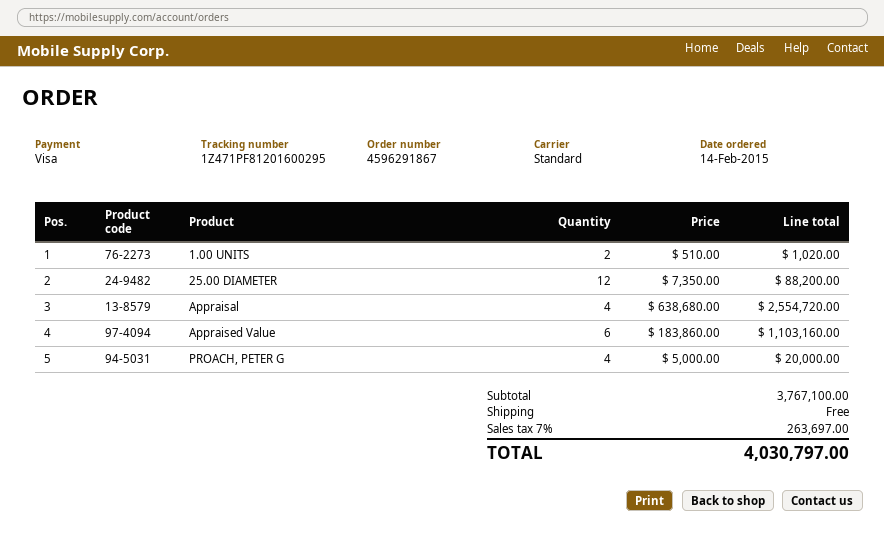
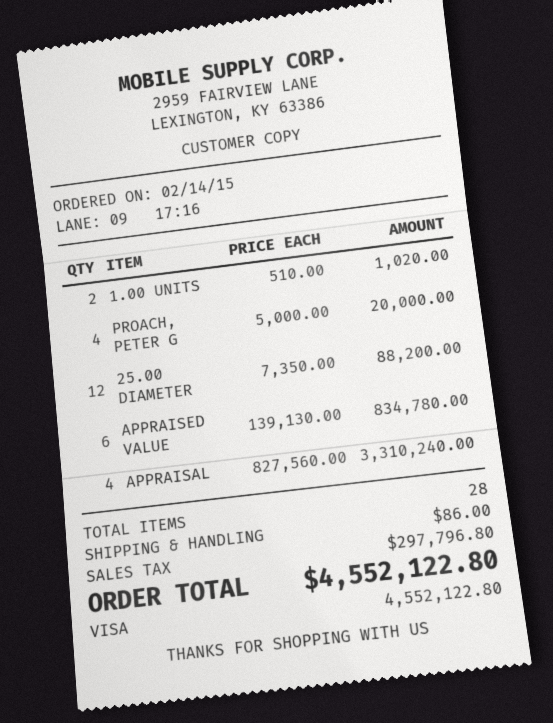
Appraisal: 4 x 638680.00 = 2554720.00 -> 4 x 827560.00 = 3310240.00
Appraised Value: 6 x 183860.00 = 1103160.00 -> 6 x 139130.00 = 834780.00
shipping: 0.00 -> 86.00
tax: 263697.00 -> 297796.80
total: 4030797.00 -> 4552122.80

